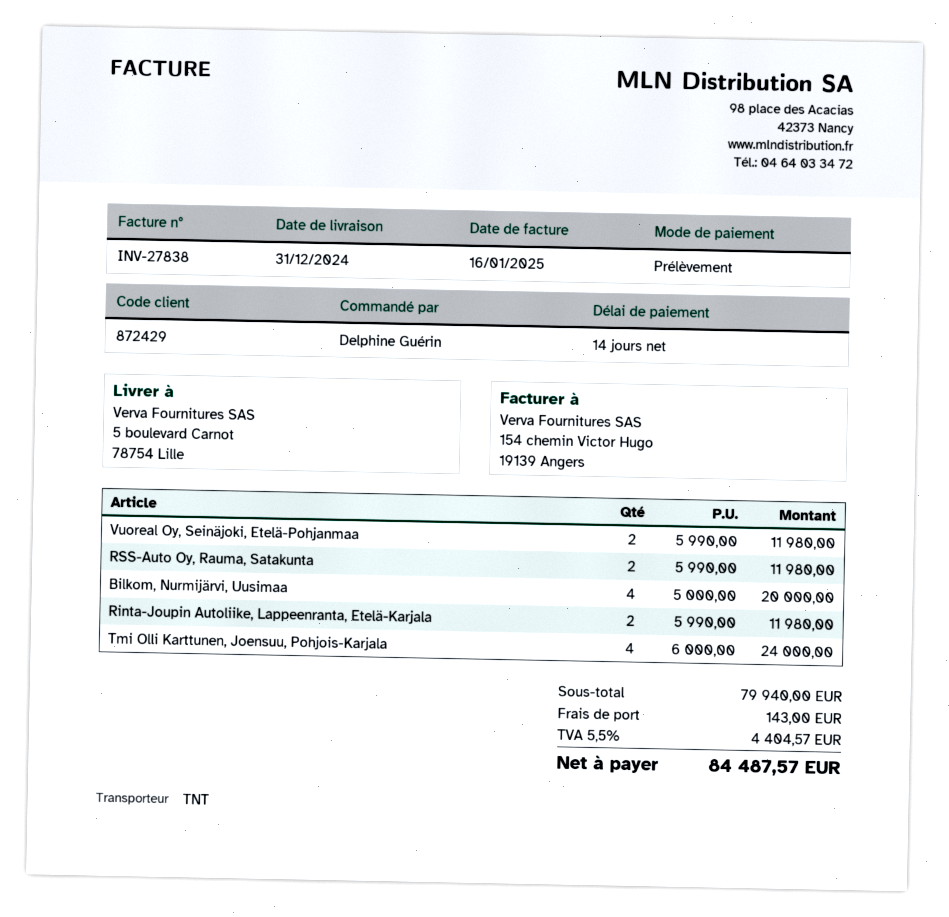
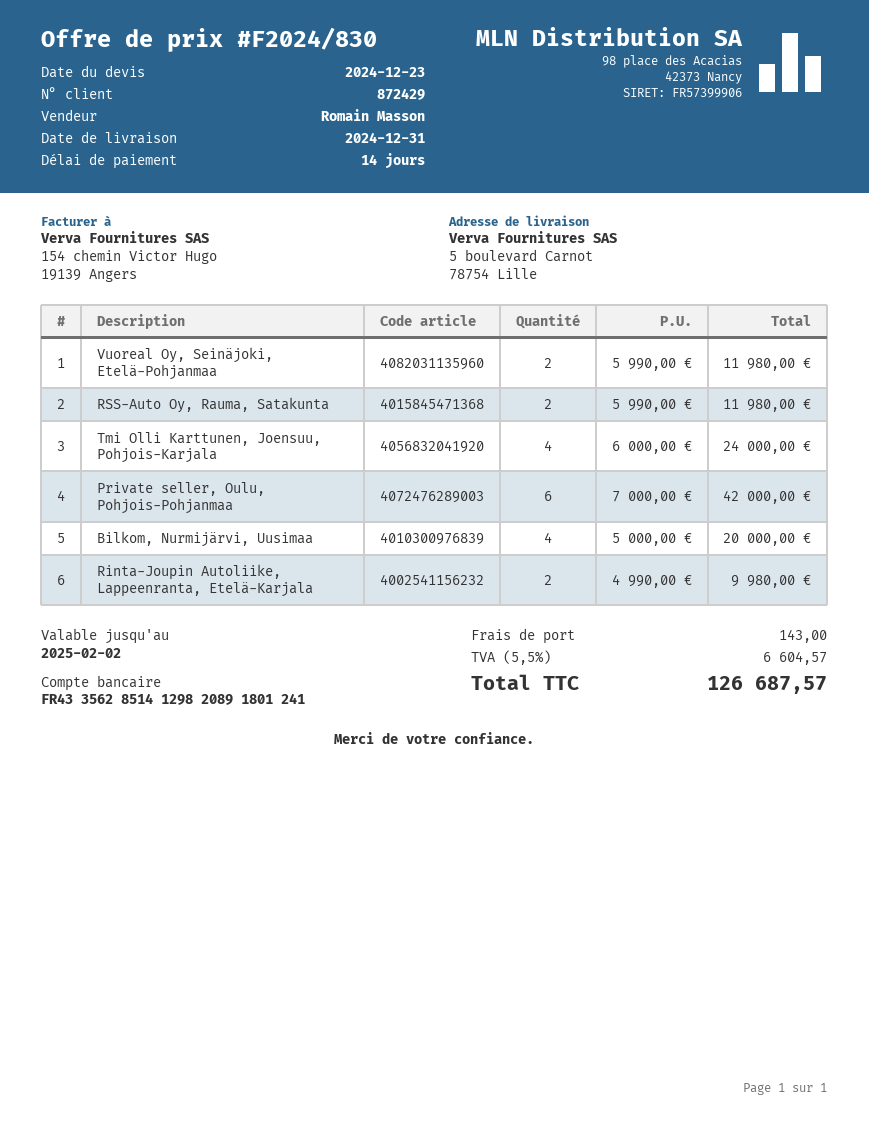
Rinta-Joupin Autoliike, Lappeenranta, Etelä-Karjala: 2 x 5990.00 = 11980.00 -> 2 x 4990.00 = 9980.00
Private seller, Oulu, Pohjois-Pohjanmaa: none -> 6 x 7000.00 = 42000.00
tax: 5.5% = 4404.57 -> 5.5% = 6604.57
total: 84487.57 -> 126687.57

